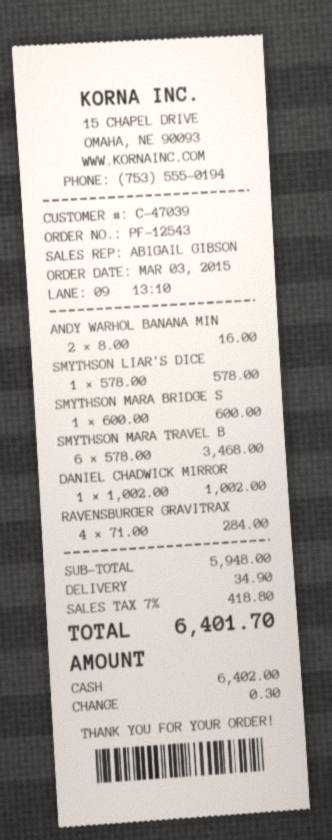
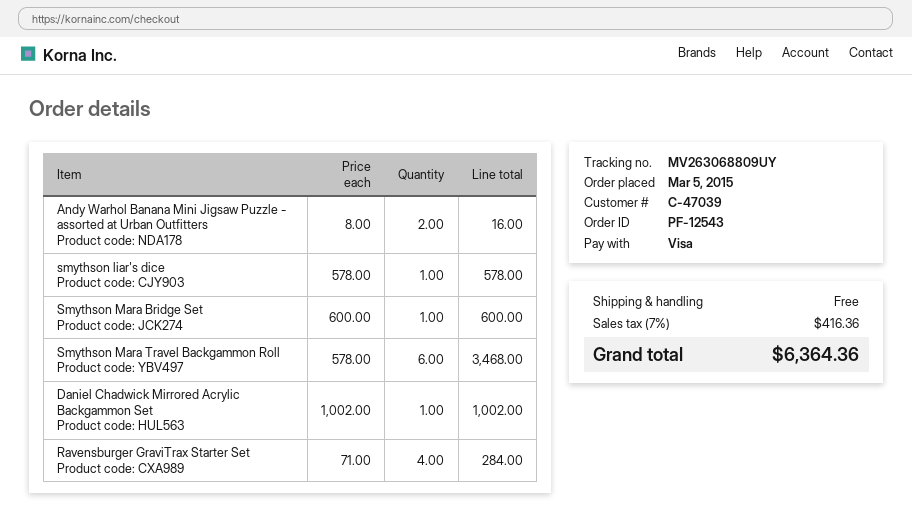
order date: 2015-03-03 -> 2015-03-05
payment method: cash -> Visa
shipping: 34.90 -> 0.00
tax: 7% = 418.80 -> 7% = 416.36
total: 6401.70 -> 6364.36

